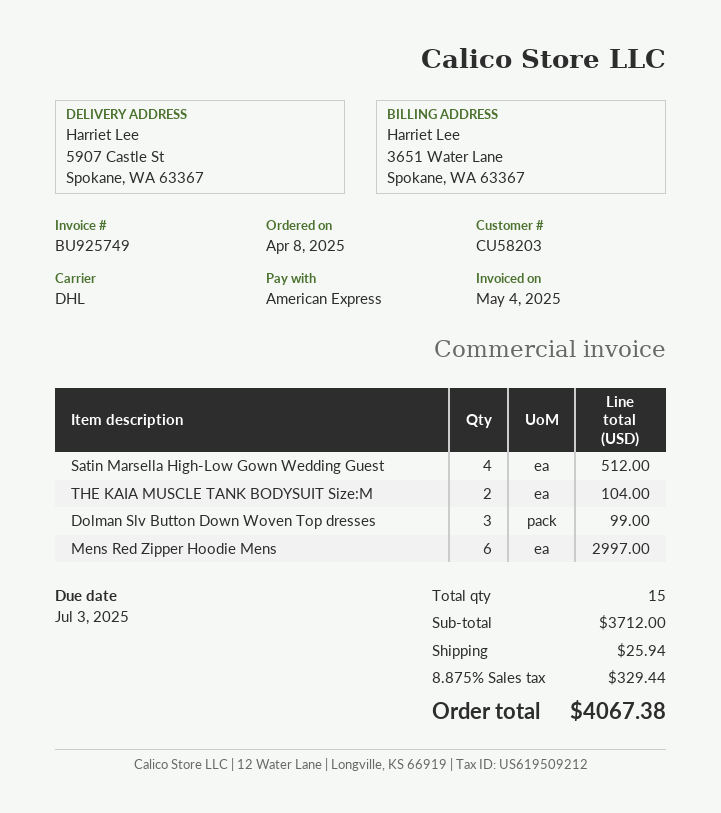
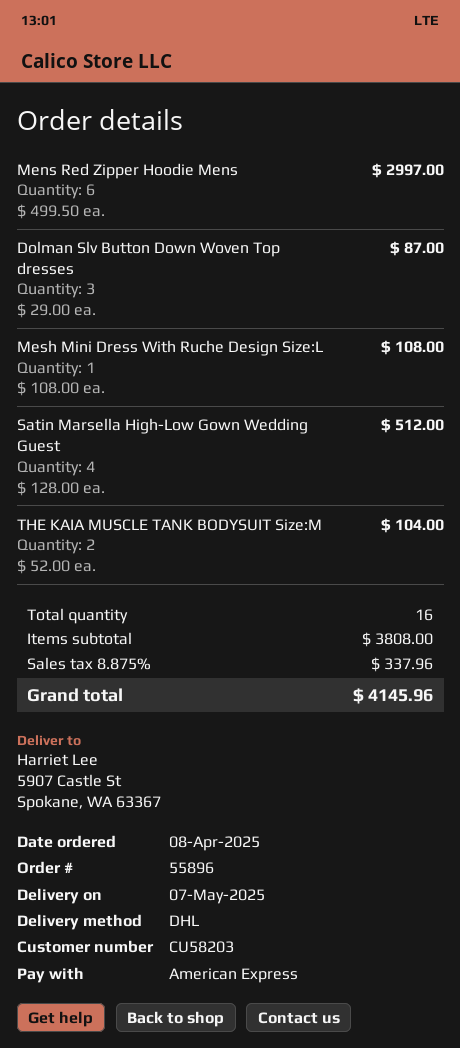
Dolman Slv Button Down Woven Top dresses: 3 for 99.00 -> 3 for 87.00
Mesh Mini Dress With Ruche Design Size:L: none -> 1 for 108.00
total quantity: 15 -> 16
subtotal: 3712.00 -> 3808.00
shipping: 25.94 -> none
tax: 8.875% = 329.44 -> 8.875% = 337.96
total: 4067.38 -> 4145.96

